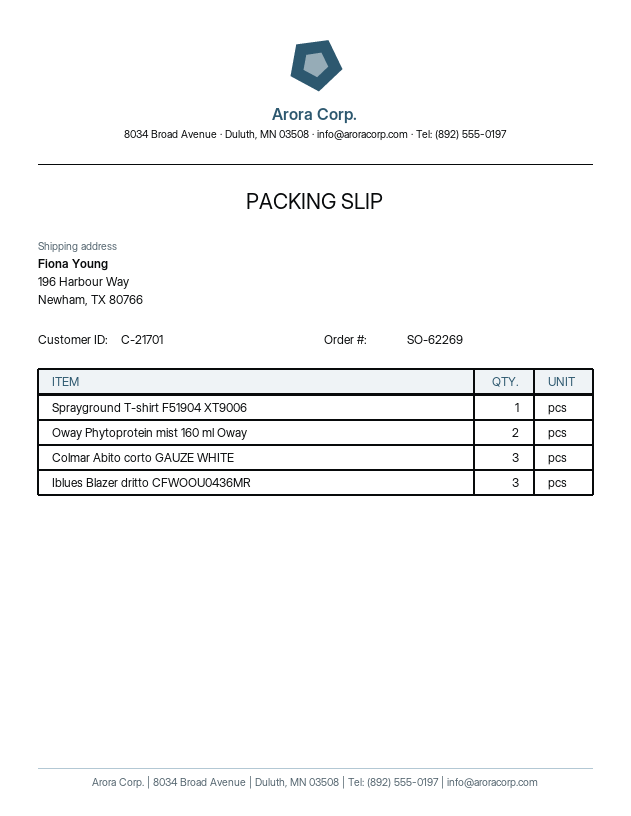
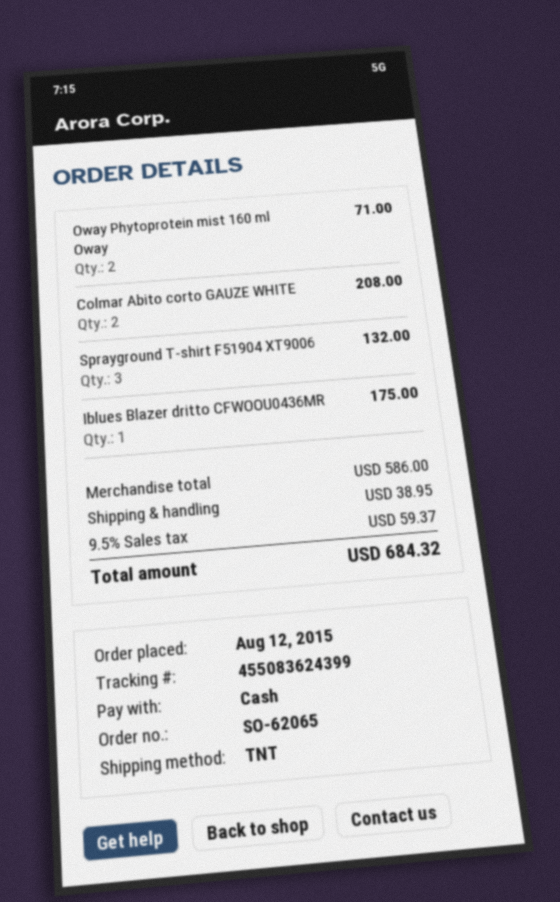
order number: SO-62269 -> SO-62065
Sprayground T-shirt F51904 XT9006: 1 -> 3
Colmar Abito corto GAUZE WHITE: 3 -> 2
Iblues Blazer dritto CFWOOU0436MR: 3 -> 1

